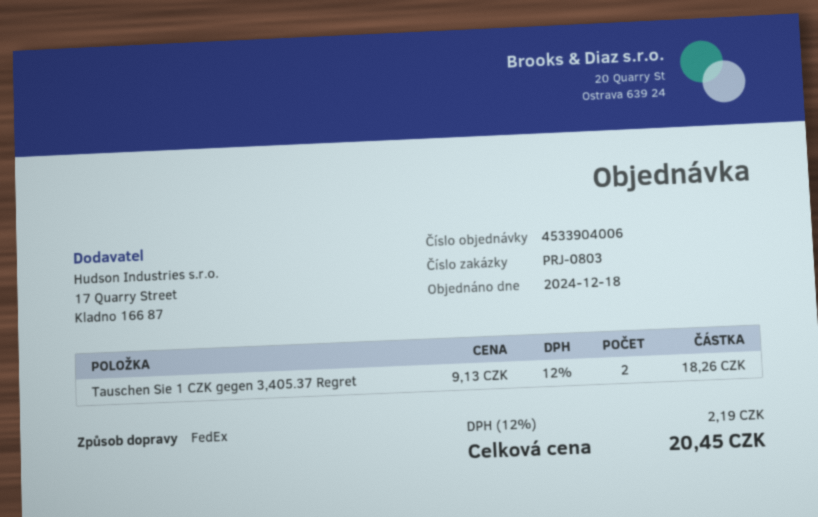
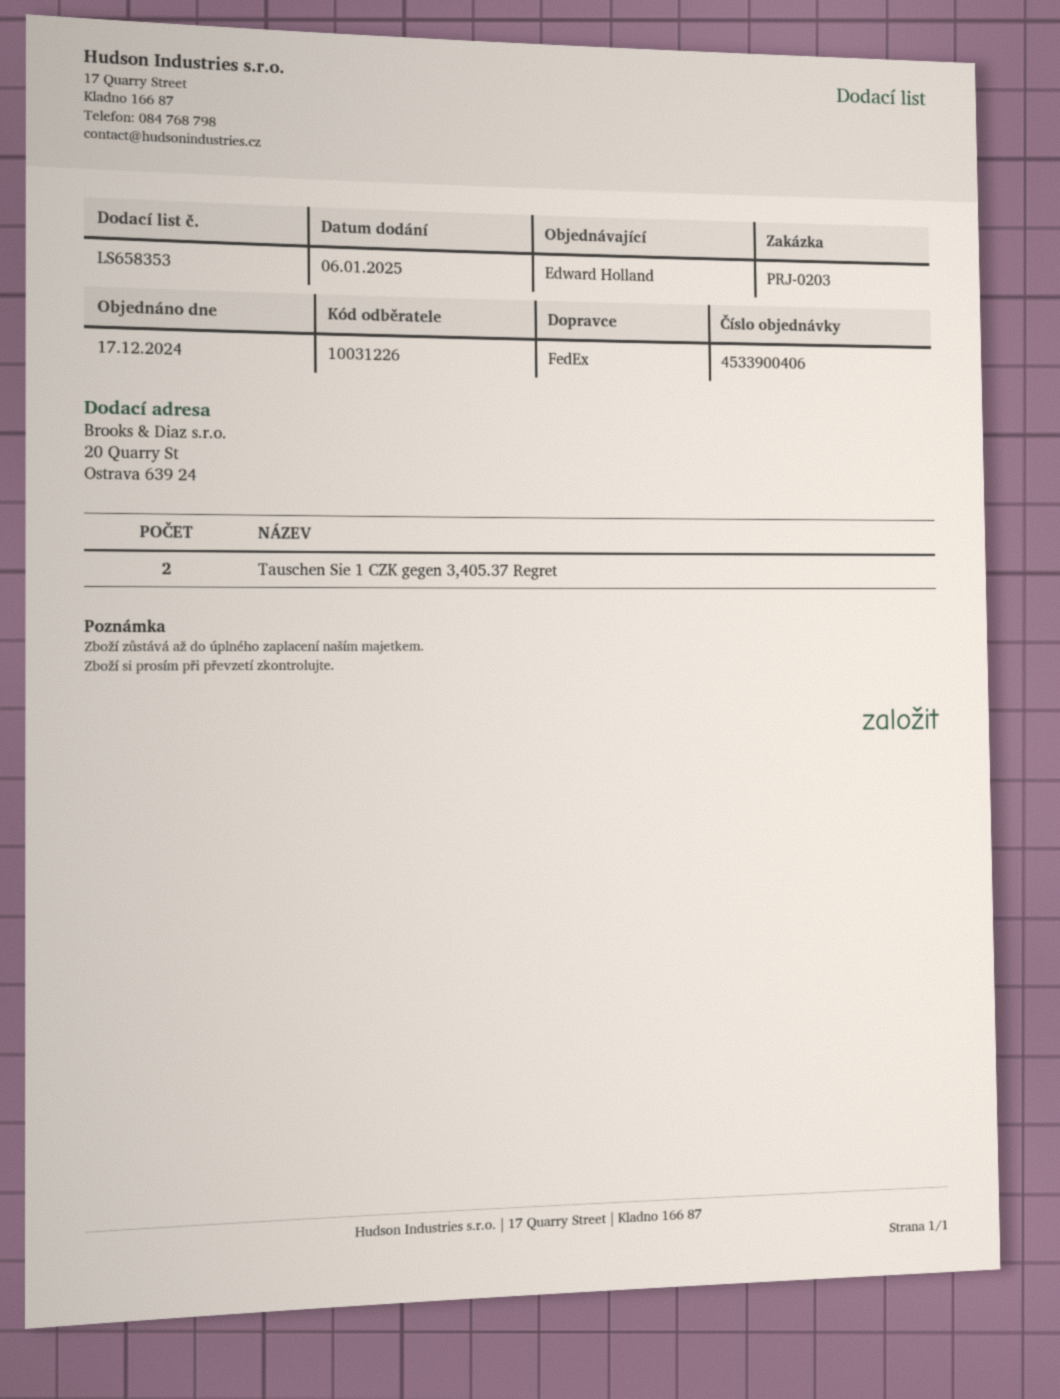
order number: 4533904006 -> 4533900406
order date: 2024-12-18 -> 2024-12-17
reference: PRJ-0803 -> PRJ-0203

